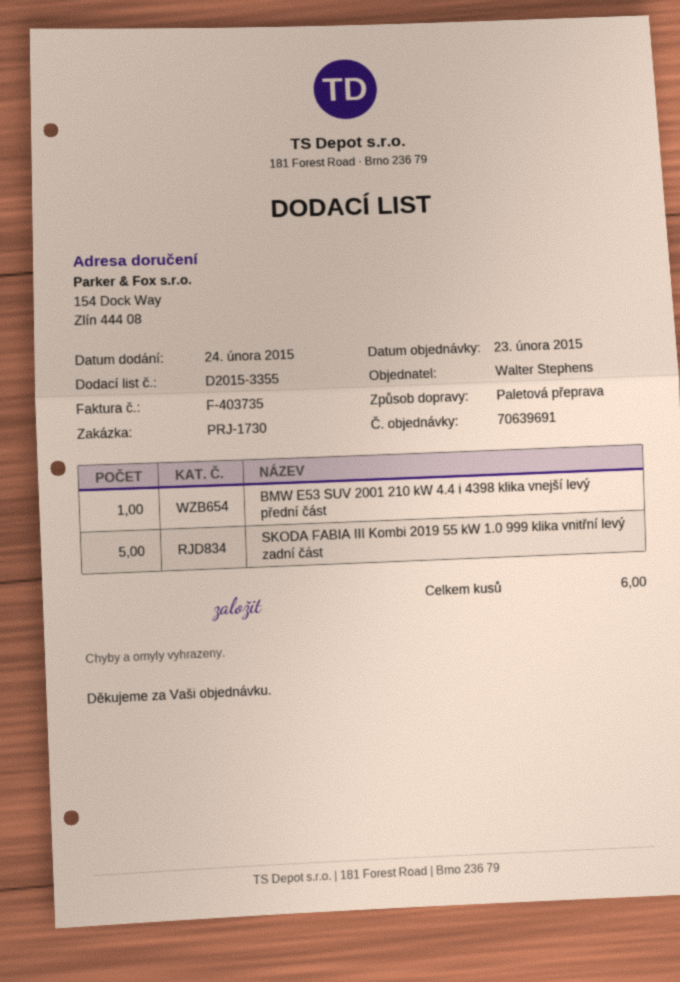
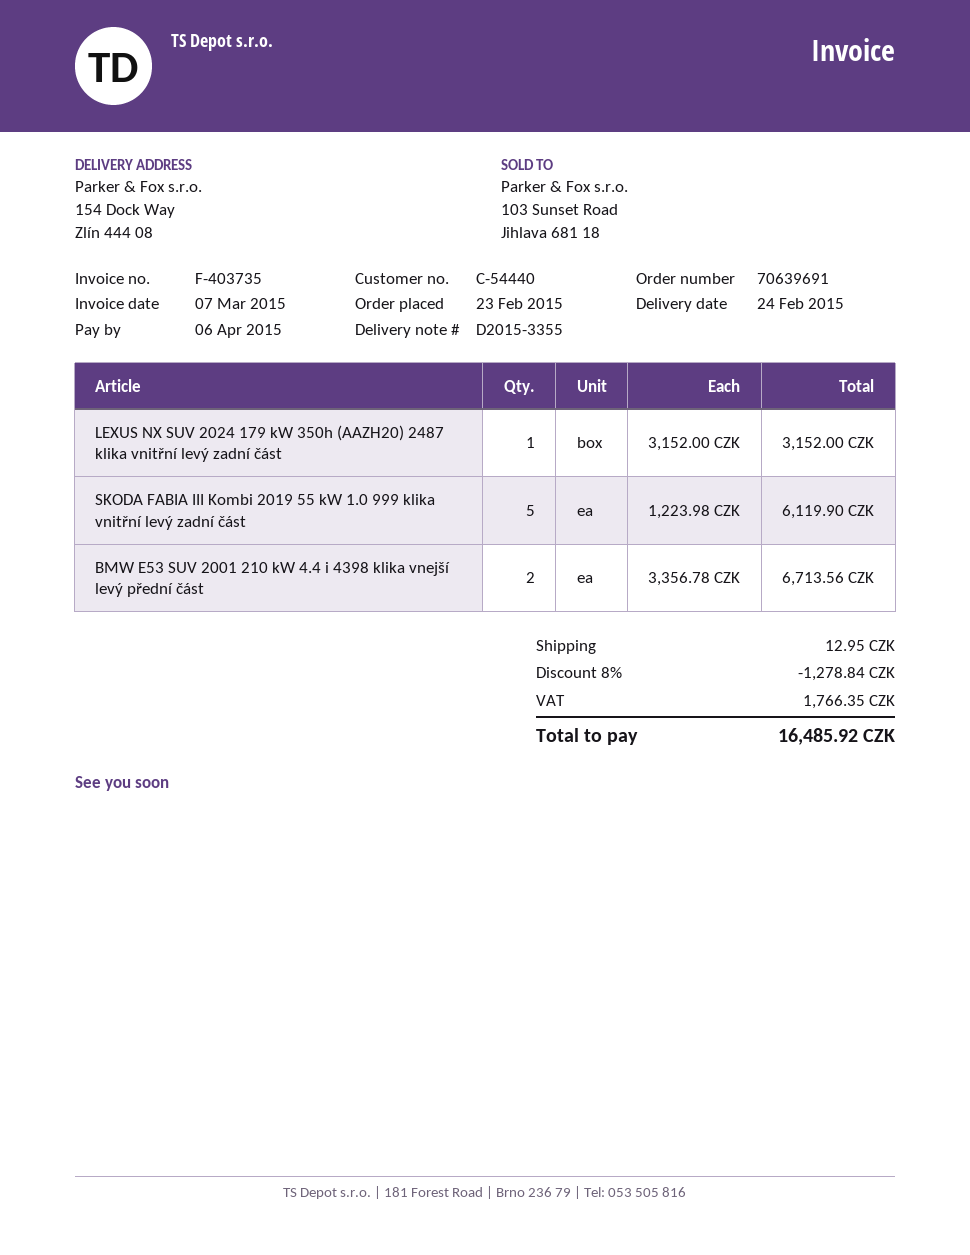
BMW E53 SUV 2001 210 kW 4.4 i 4398 klika vnejší levý přední část: 1 -> 2
LEXUS NX SUV 2024 179 kW 350h (AAZH20) 2487 klika vnitřní levý zadní část: none -> 1

